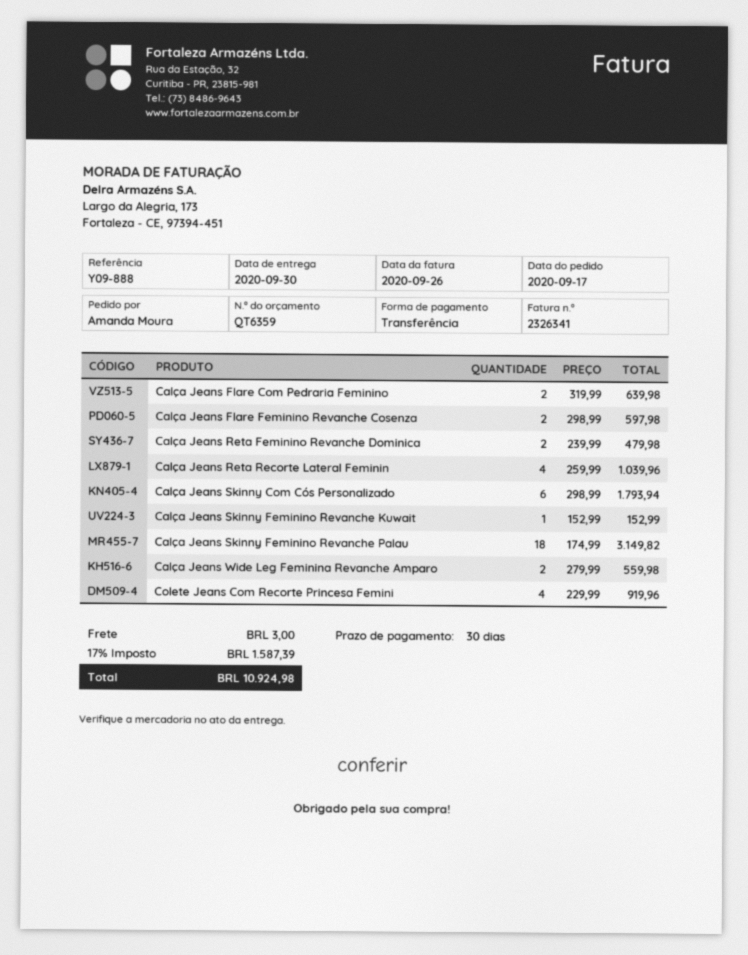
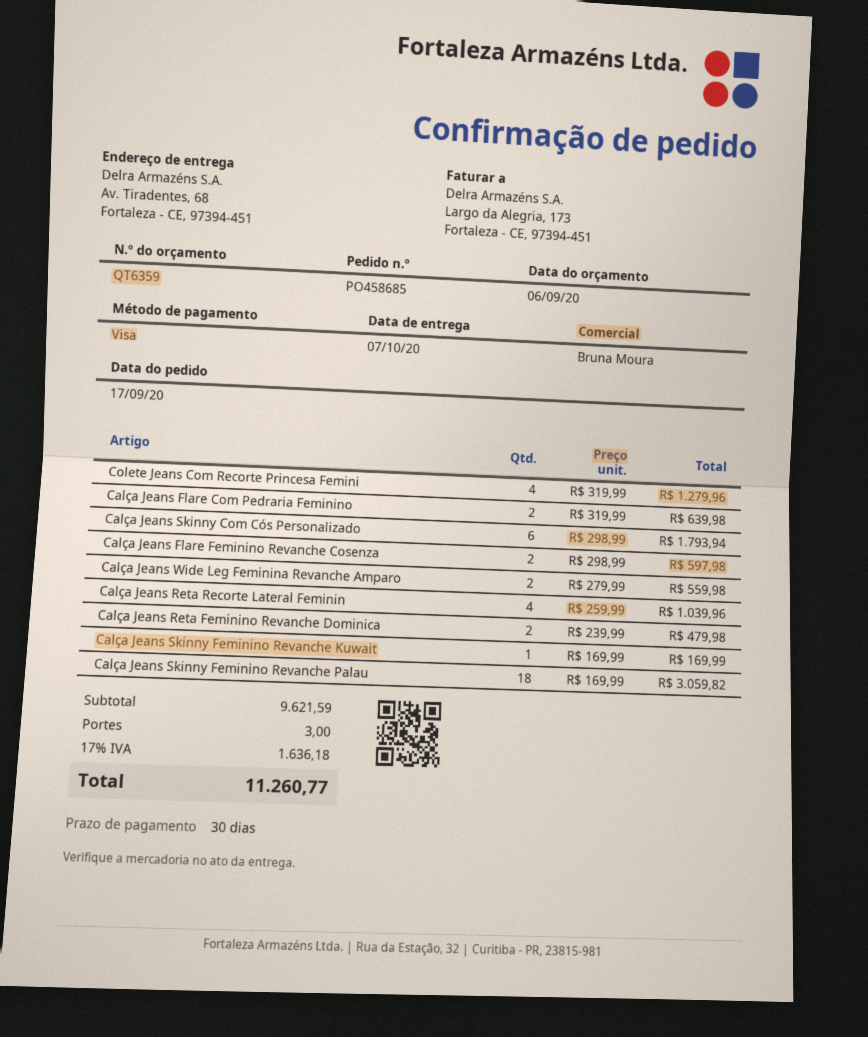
delivery date: 2020-09-30 -> 2020-10-07
payment method: bank transfer -> Visa
Calça Jeans Skinny Feminino Revanche Kuwait: 1 x 152.99 = 152.99 -> 1 x 169.99 = 169.99
Calça Jeans Skinny Feminino Revanche Palau: 18 x 174.99 = 3149.82 -> 18 x 169.99 = 3059.82
Colete Jeans Com Recorte Princesa Femini: 4 x 229.99 = 919.96 -> 4 x 319.99 = 1279.96
tax: 17% = 1587.39 -> 17% = 1636.18
total: 10924.98 -> 11260.77

